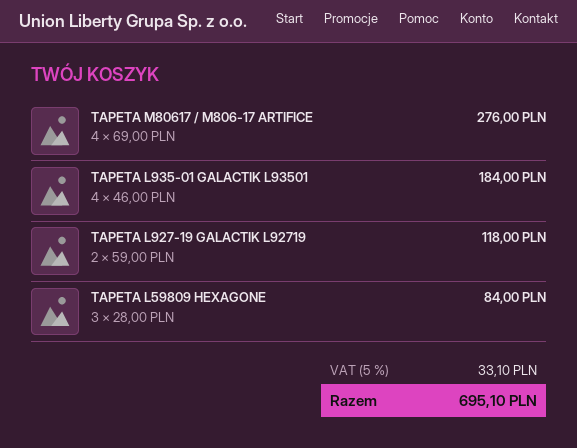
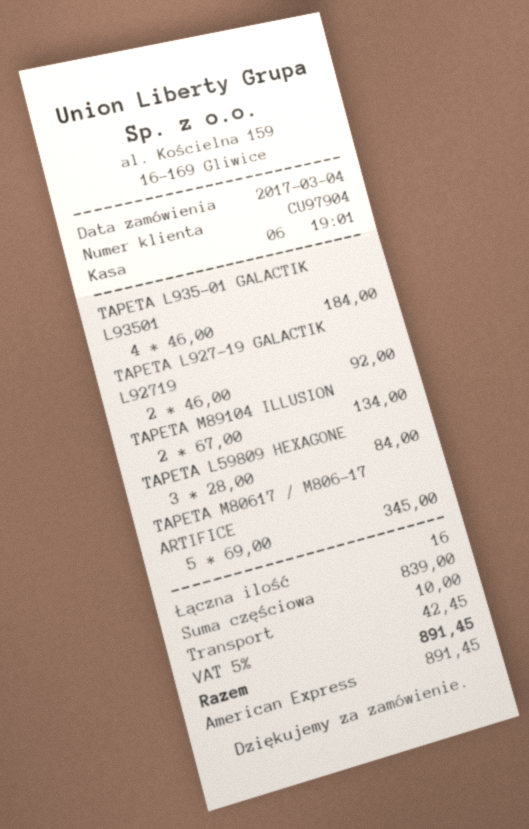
TAPETA M80617 / M806-17 ARTIFICE: 4 x 69.00 = 276.00 -> 5 x 69.00 = 345.00
TAPETA L927-19 GALACTIK L92719: 2 x 59.00 = 118.00 -> 2 x 46.00 = 92.00
TAPETA M89104 ILLUSION: none -> 2 x 67.00 = 134.00
shipping: none -> 10.00
tax: 5% = 33.10 -> 5% = 42.45
total: 695.10 -> 891.45

